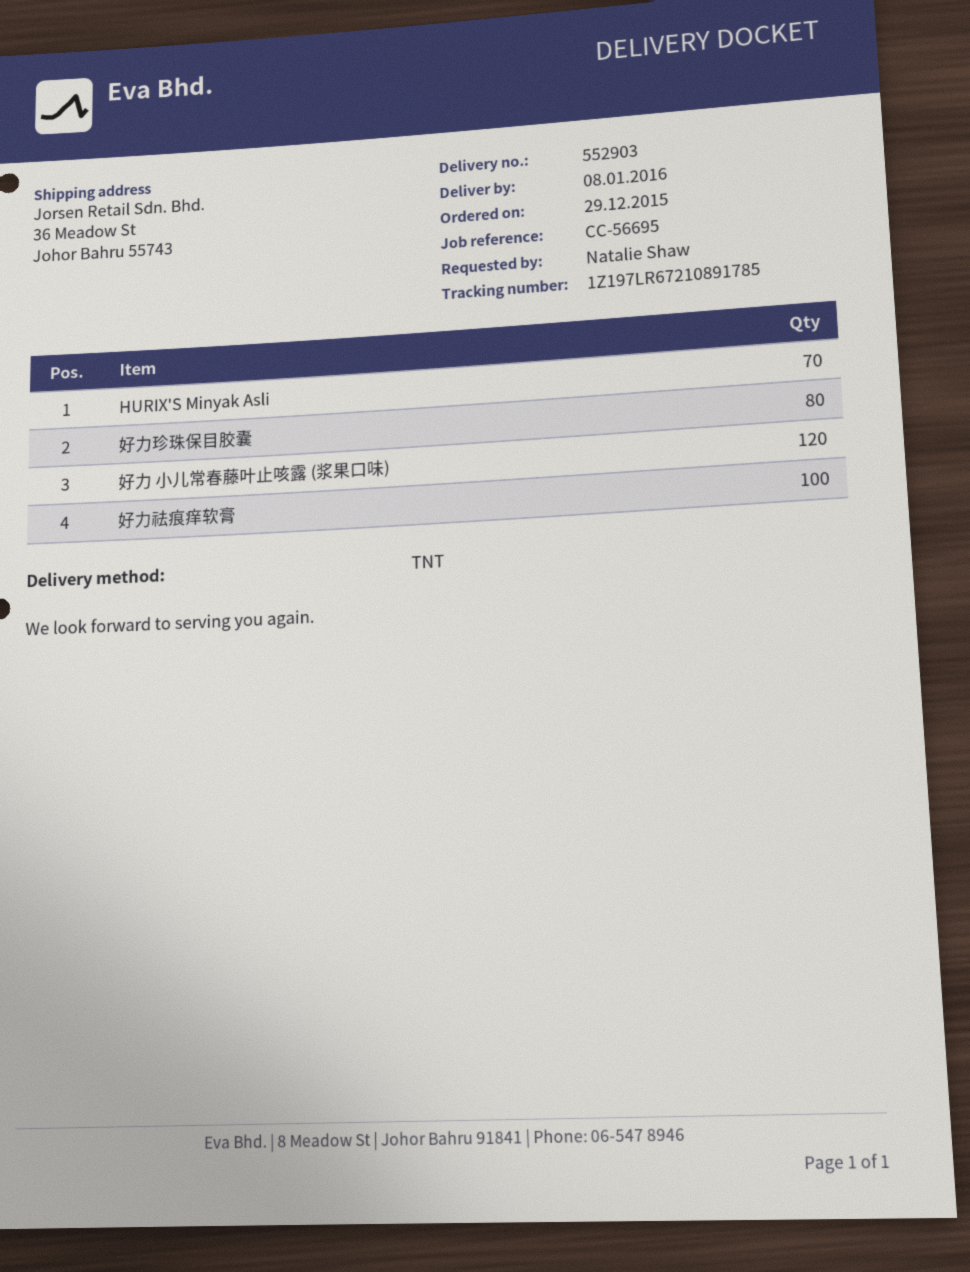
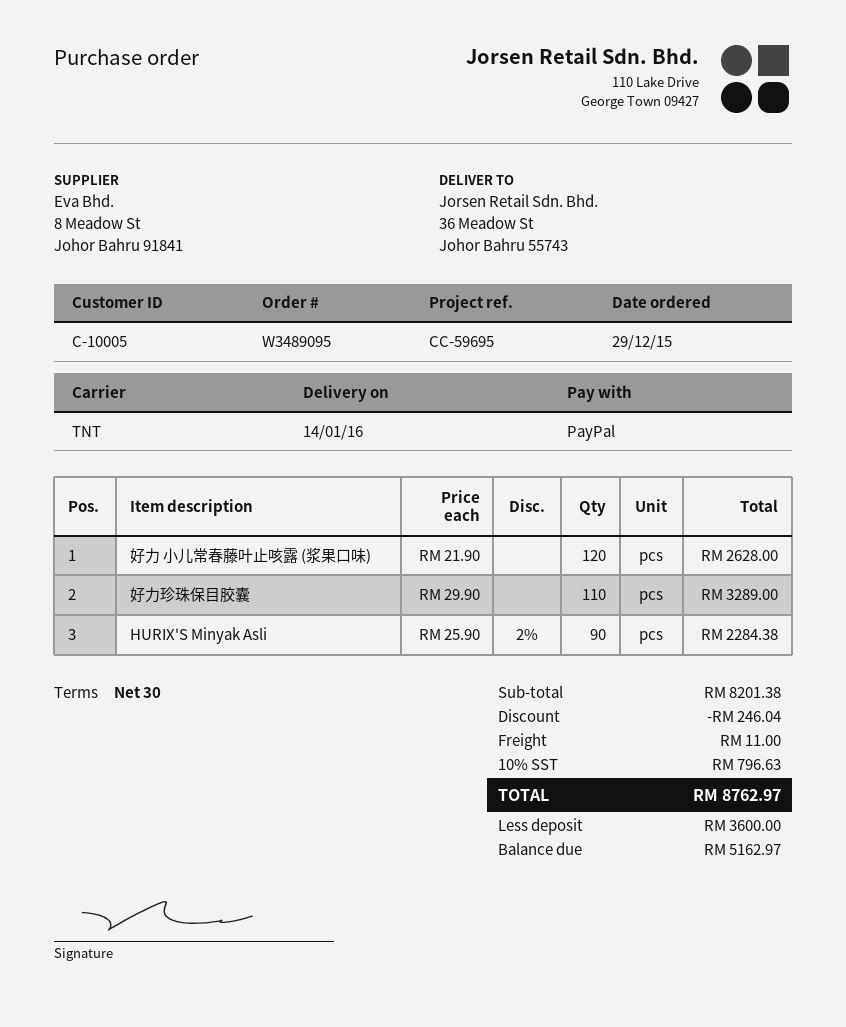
delivery date: 2016-01-08 -> 2016-01-14
reference: CC-56695 -> CC-59695
HURIX'S Minyak Asli: 70 -> 90
好力珍珠保目胶囊: 80 -> 110
好力祛痕痒软膏: 100 -> none

